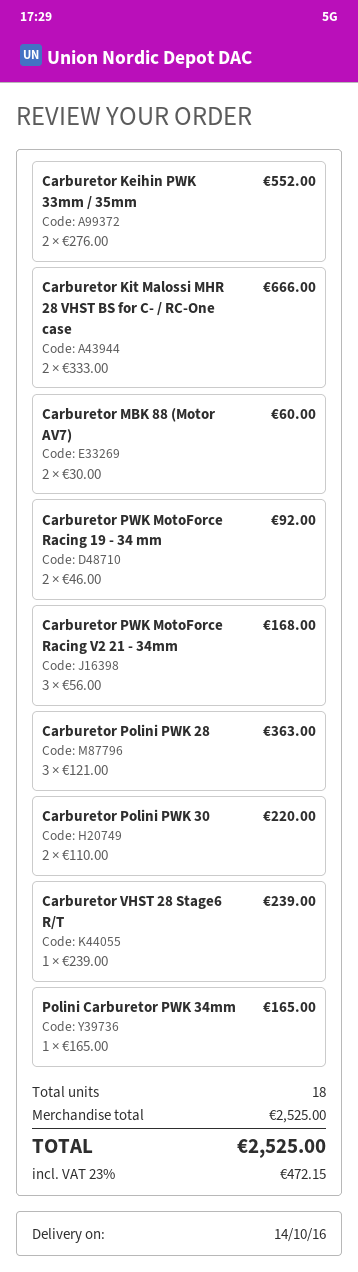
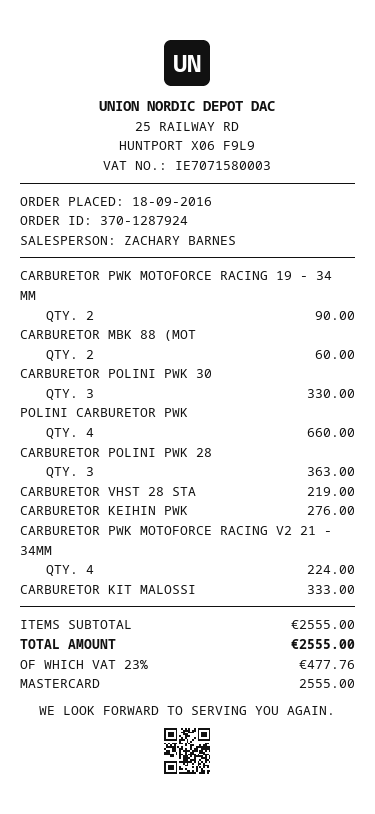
Carburetor Keihin PWK 33mm / 35mm: 2 for 552.00 -> 1 for 276.00
Carburetor Kit Malossi MHR 28 VHST BS for C- / RC-One case: 2 for 666.00 -> 1 for 333.00
Carburetor PWK MotoForce Racing 19 - 34 mm: 2 for 92.00 -> 2 for 90.00
Carburetor PWK MotoForce Racing V2 21 - 34mm: 3 for 168.00 -> 4 for 224.00
Carburetor Polini PWK 30: 2 for 220.00 -> 3 for 330.00
Carburetor VHST 28 Stage6 R/T: 1 for 239.00 -> 1 for 219.00
Polini Carburetor PWK 34mm: 1 for 165.00 -> 4 for 660.00
subtotal: 2525.00 -> 2555.00
tax: 23% = 472.15 -> 23% = 477.76
total: 2525.00 -> 2555.00

